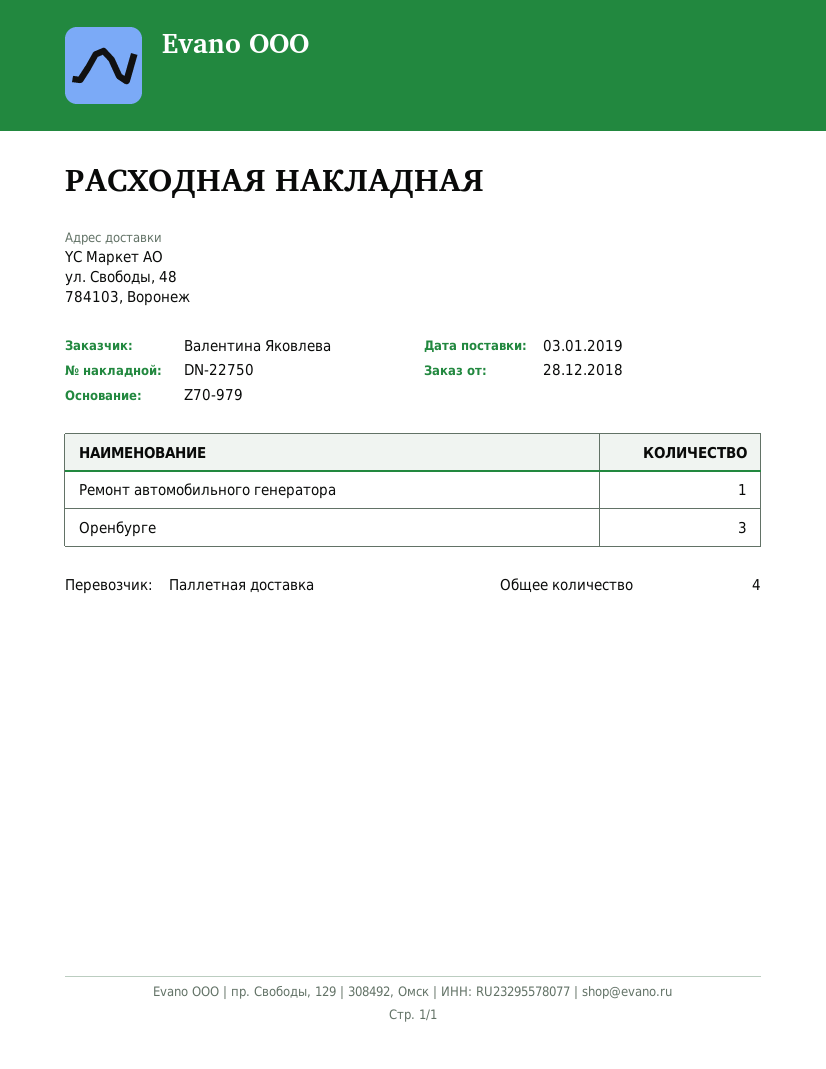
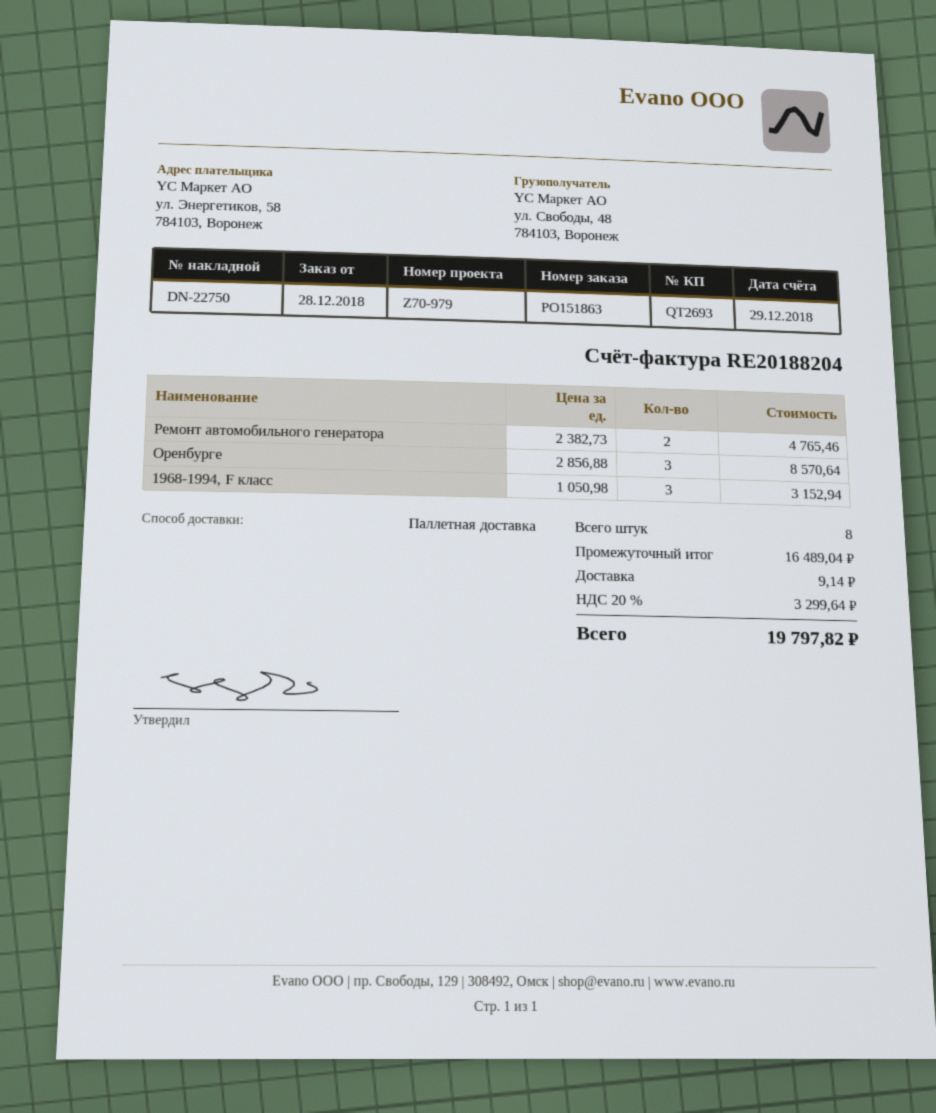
Ремонт автомобильного генератора: 1 -> 2
1968-1994, F класс: none -> 3
total quantity: 4 -> 8

